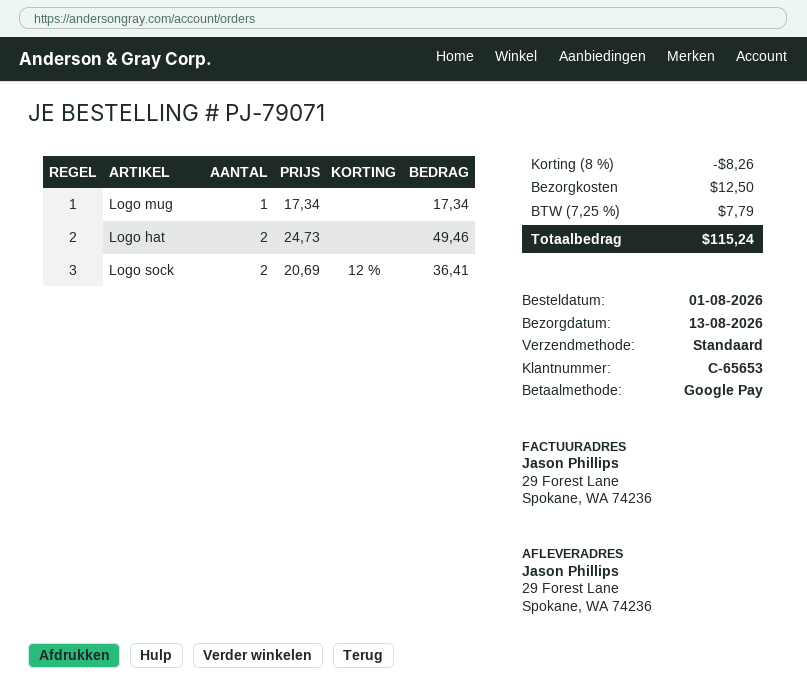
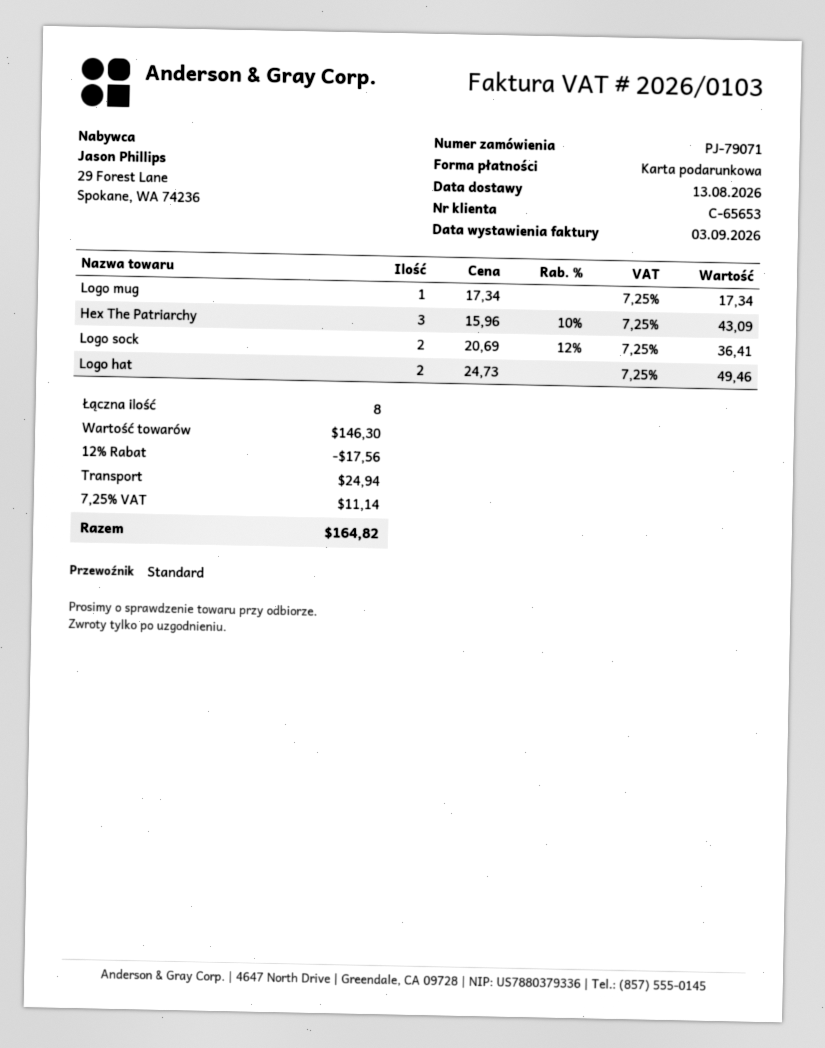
payment method: Google Pay -> gift card
Hex The Patriarchy: none -> 3 x 15.96 - 10% = 43.09
discount: 8% = 8.26 -> 12% = 17.56
shipping: 12.50 -> 24.94
tax: 7.25% = 7.79 -> 7.25% = 11.14
total: 115.24 -> 164.82

